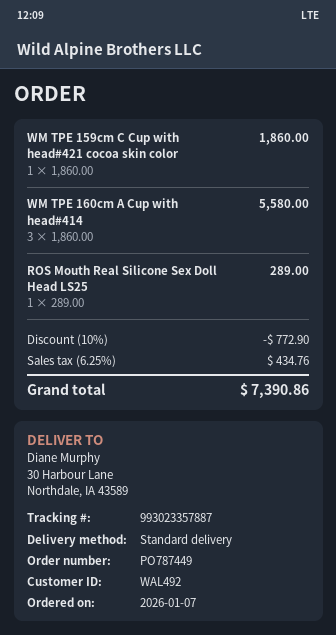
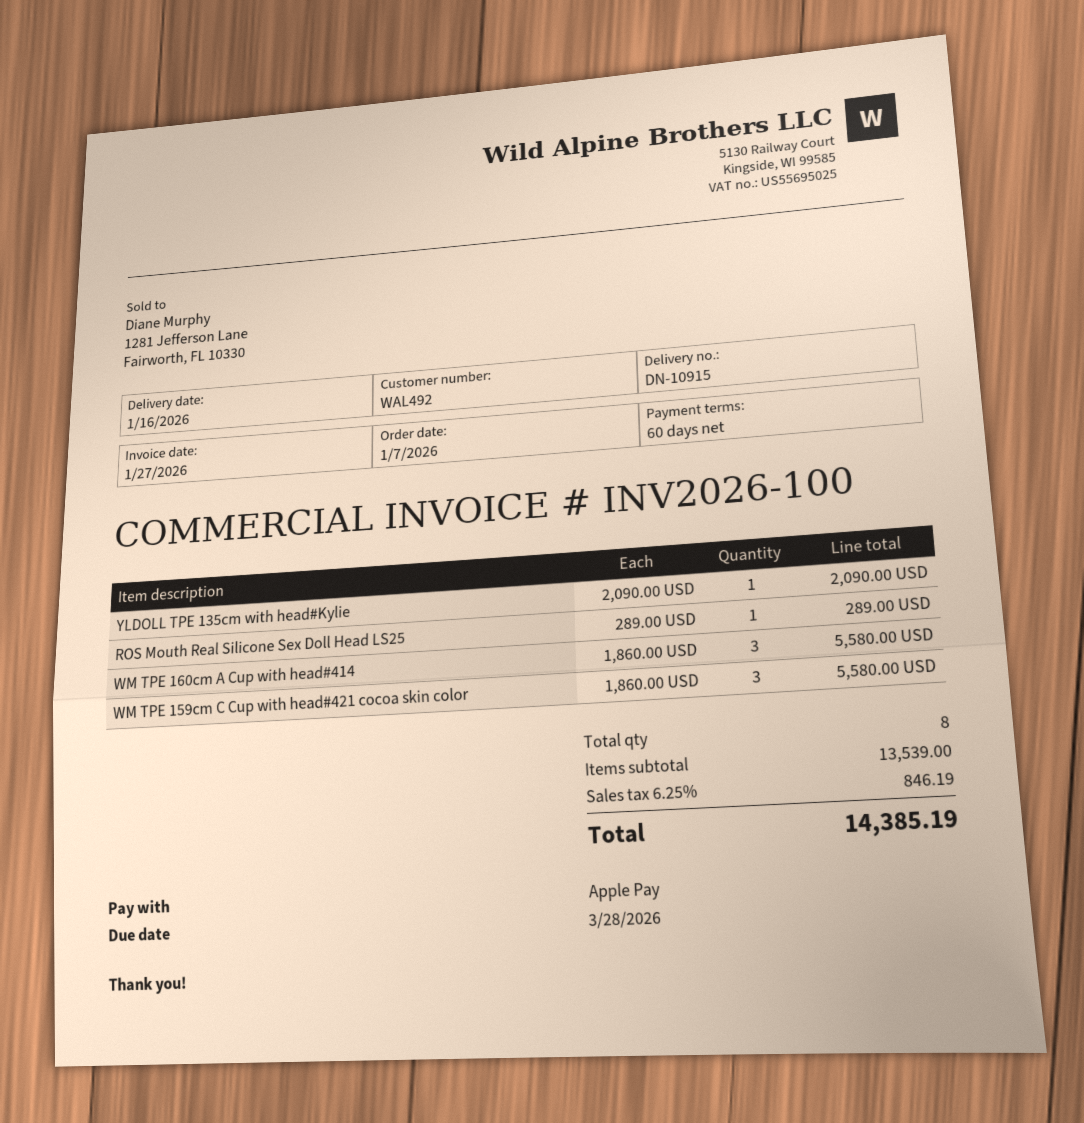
WM TPE 159cm C Cup with head#421 cocoa skin color: 1 x 1860.00 = 1860.00 -> 3 x 1860.00 = 5580.00
YLDOLL TPE 135cm with head#Kylie: none -> 1 x 2090.00 = 2090.00
discount: 10% = 772.90 -> none
tax: 6.25% = 434.76 -> 6.25% = 846.19
total: 7390.86 -> 14385.19

